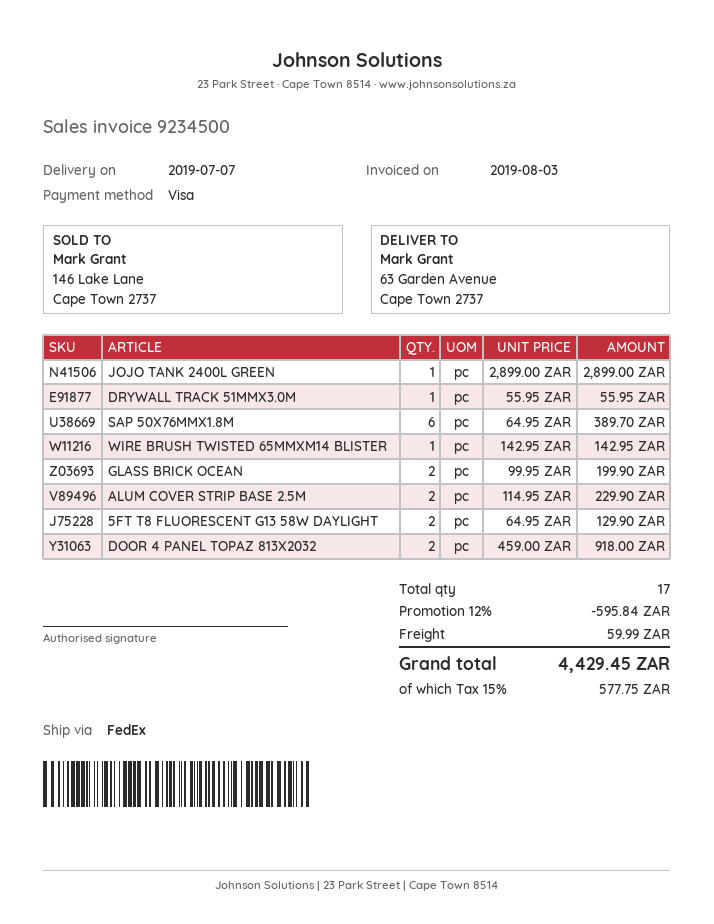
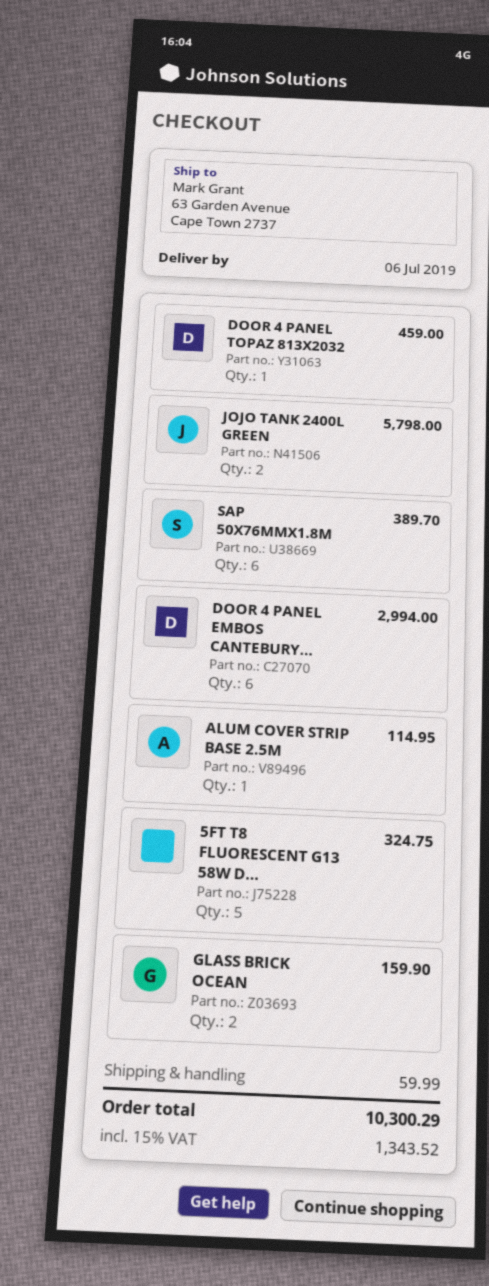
delivery date: 2019-07-07 -> 2019-07-06
JOJO TANK 2400L GREEN: 1 for 2899.00 -> 2 for 5798.00
DRYWALL TRACK 51MMX3.0M: 1 for 55.95 -> none
WIRE BRUSH TWISTED 65MMXM14 BLISTER: 1 for 142.95 -> none
GLASS BRICK OCEAN: 2 for 199.90 -> 2 for 159.90
ALUM COVER STRIP BASE 2.5M: 2 for 229.90 -> 1 for 114.95
5FT T8 FLUORESCENT G13 58W DAYLIGHT: 2 for 129.90 -> 5 for 324.75
DOOR 4 PANEL TOPAZ 813X2032: 2 for 918.00 -> 1 for 459.00
DOOR 4 PANEL EMBOS CANTEBURY...: none -> 6 for 2994.00
discount: 12% = 595.84 -> none
tax: 15% = 577.75 -> 15% = 1343.52
total: 4429.45 -> 10300.29

